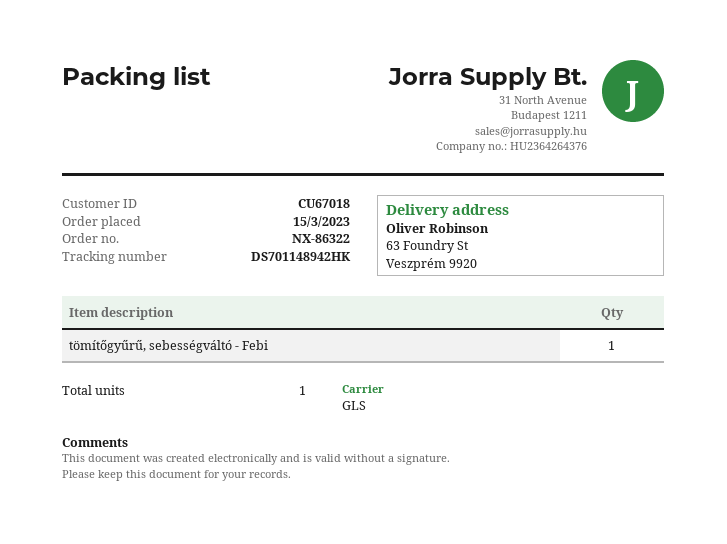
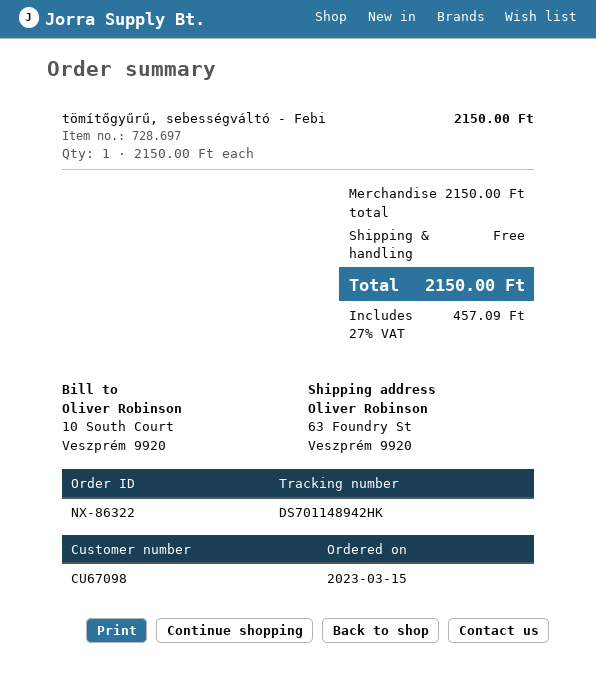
customer number: CU67018 -> CU67098

